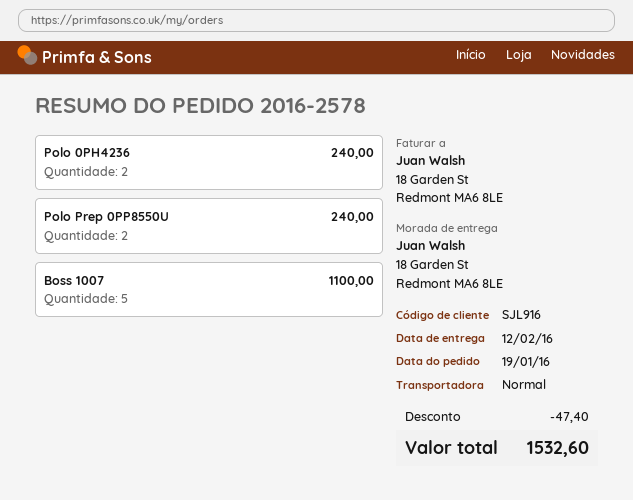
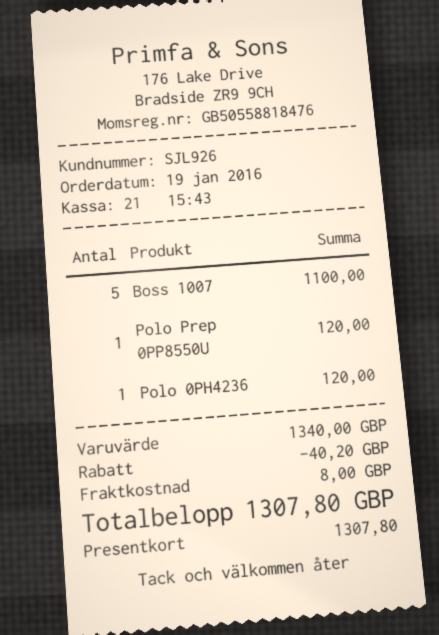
customer number: SJL916 -> SJL926
Polo 0PH4236: 2 for 240.00 -> 1 for 120.00
Polo Prep 0PP8550U: 2 for 240.00 -> 1 for 120.00
discount: 47.40 -> 40.20
shipping: none -> 8.00
total: 1532.60 -> 1307.80

